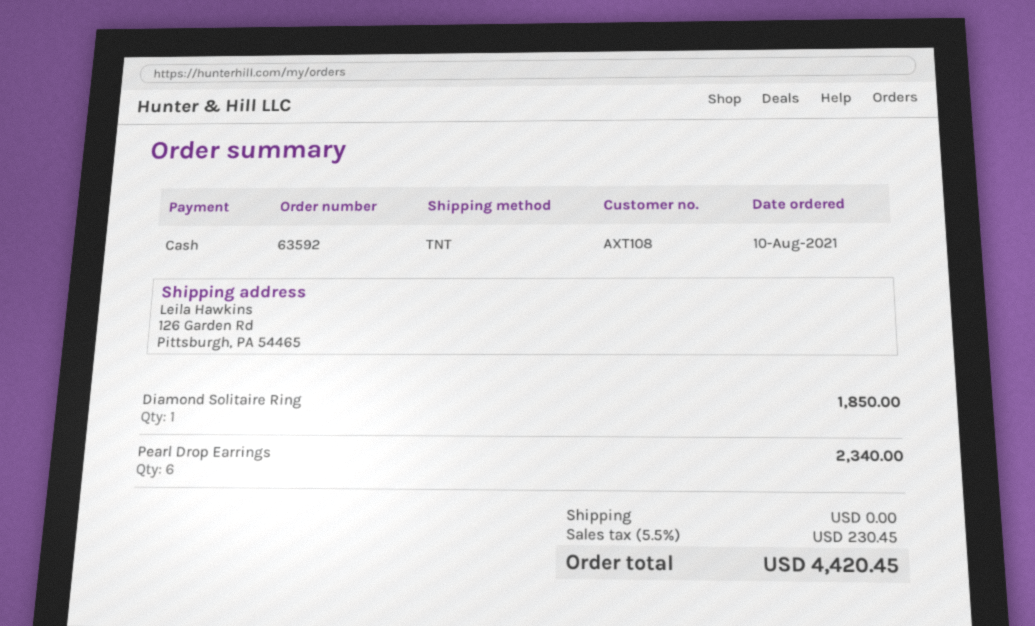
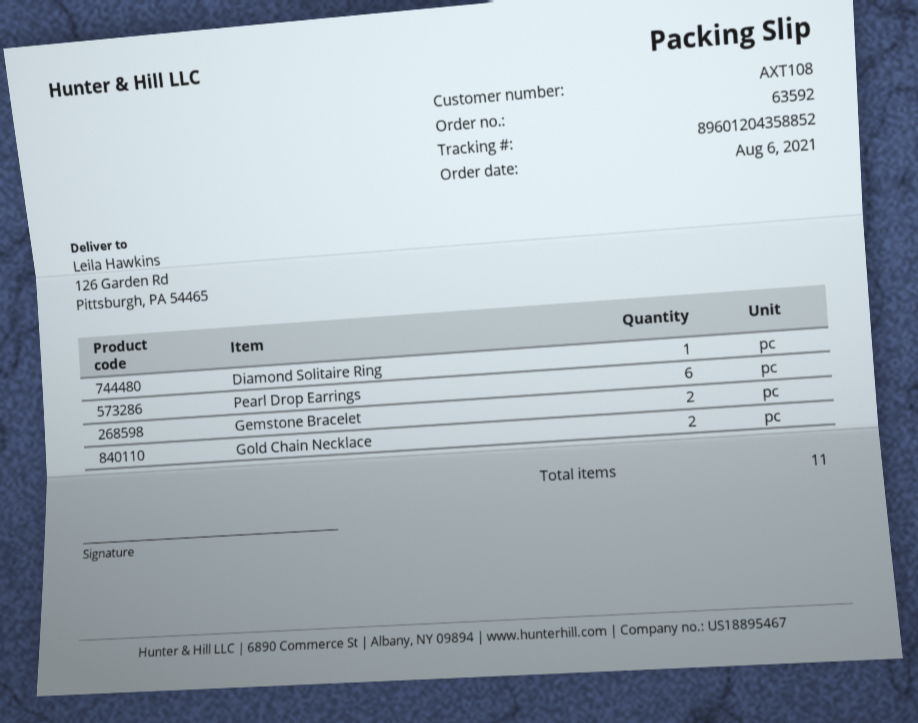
order date: 2021-08-10 -> 2021-08-06
Gemstone Bracelet: none -> 2
Gold Chain Necklace: none -> 2

